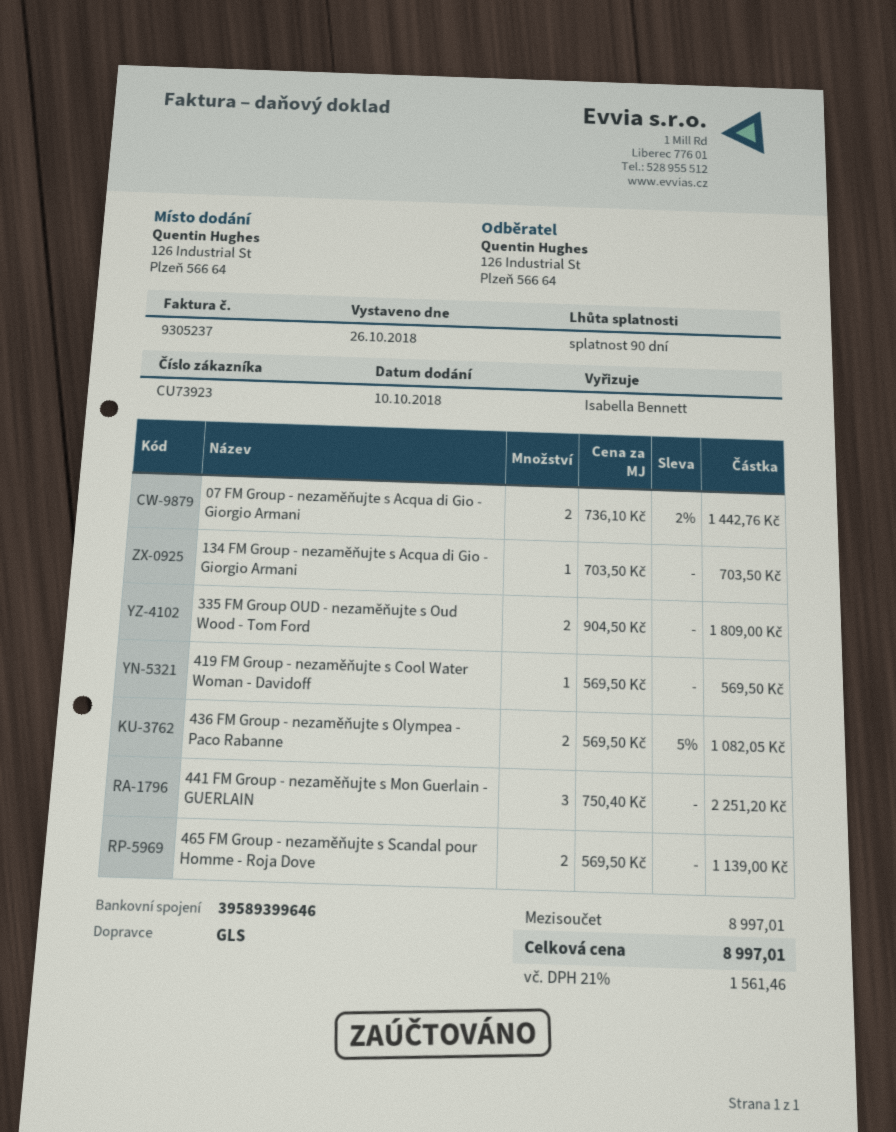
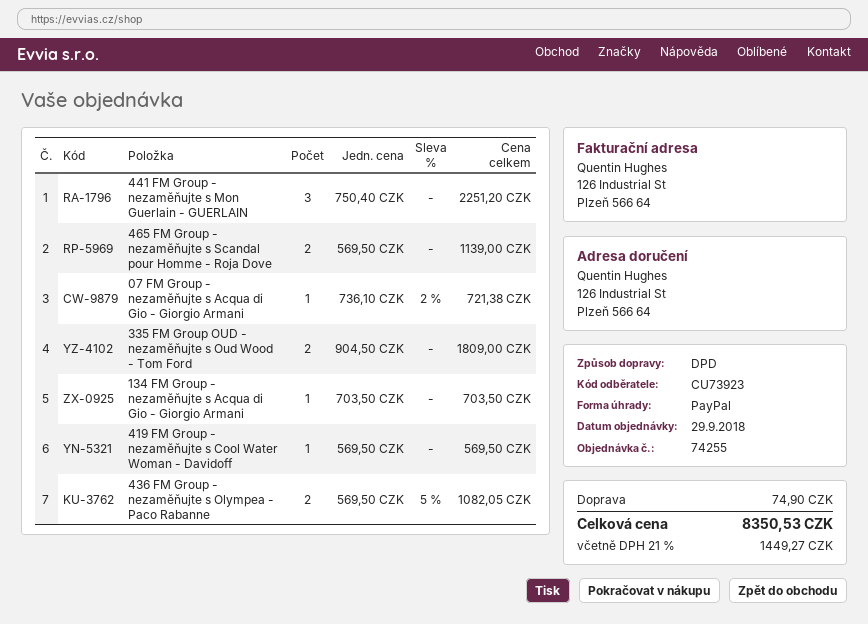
shipping method: GLS -> DPD
07 FM Group - nezaměňujte s Acqua di Gio - Giorgio Armani: 2 x 736.10 - 2% = 1442.76 -> 1 x 736.10 - 2% = 721.38
shipping: none -> 74.90
tax: 21% = 1561.46 -> 21% = 1449.27
total: 8997.01 -> 8350.53

